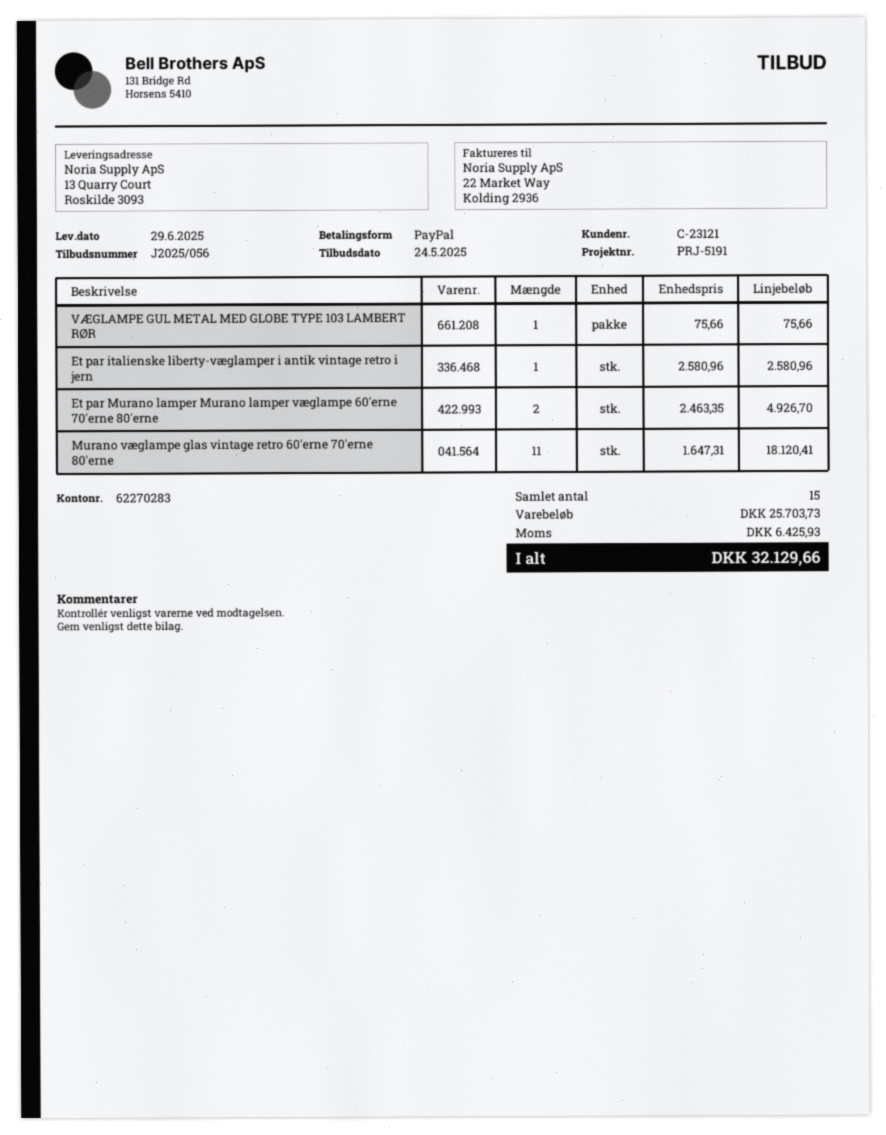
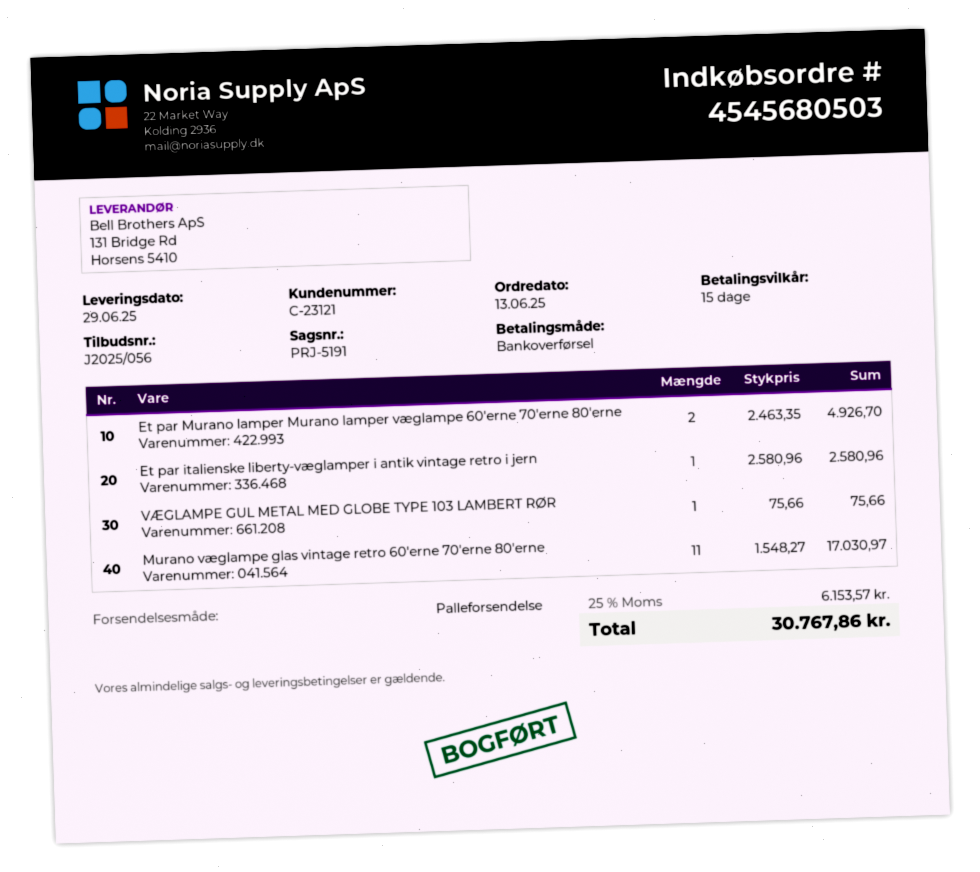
payment method: PayPal -> bank transfer
Murano væglampe glas vintage retro 60'erne 70'erne 80'erne: 11 x 1647.31 = 18120.41 -> 11 x 1548.27 = 17030.97
tax: 6425.93 -> 6153.57
total: 32129.66 -> 30767.86

